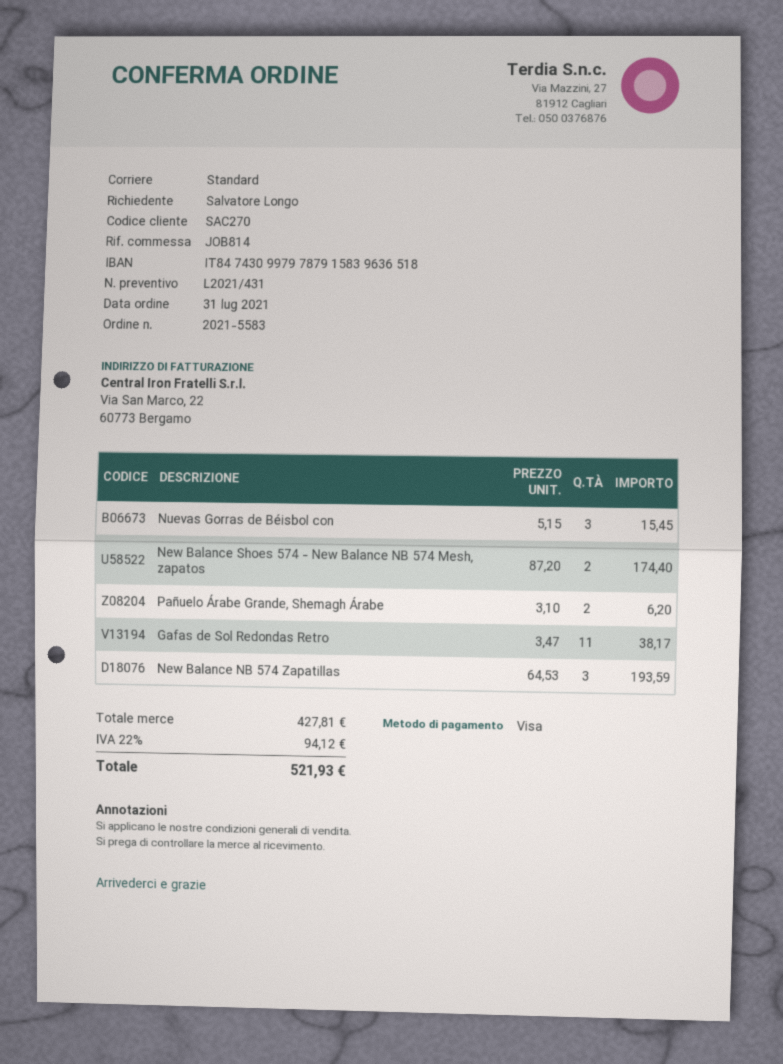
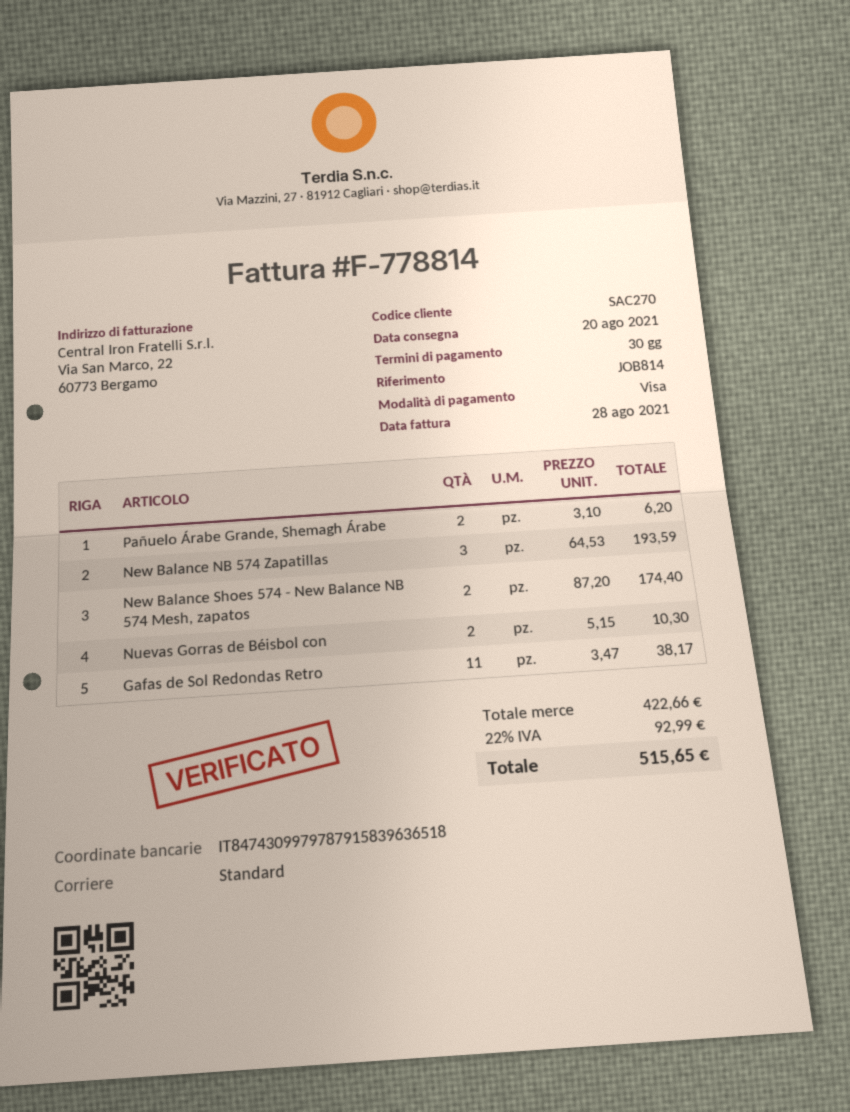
Nuevas Gorras de Béisbol con: 3 x 5.15 = 15.45 -> 2 x 5.15 = 10.30
subtotal: 427.81 -> 422.66
tax: 22% = 94.12 -> 22% = 92.99
total: 521.93 -> 515.65

